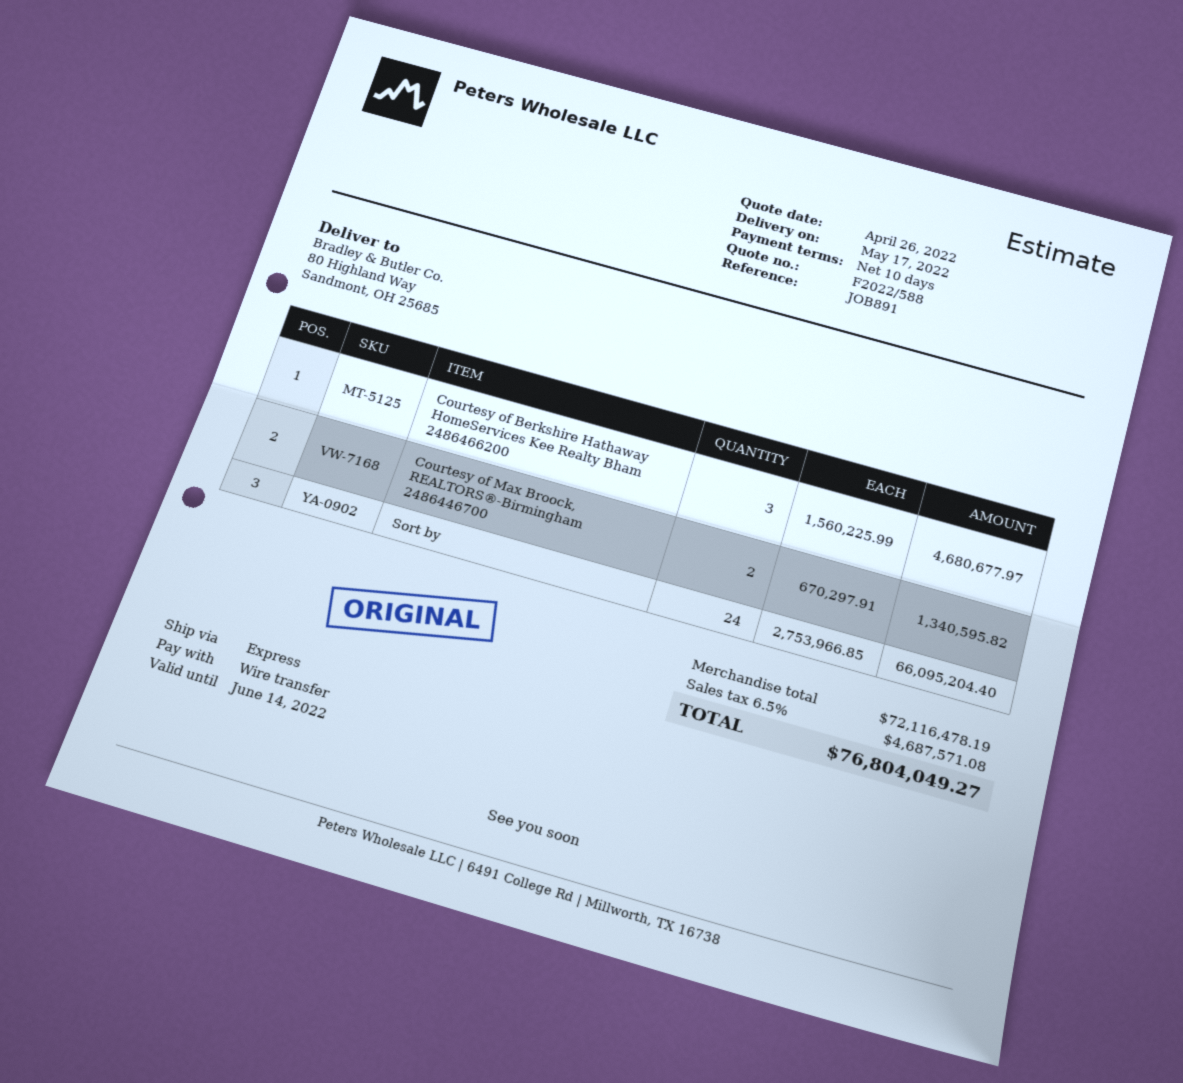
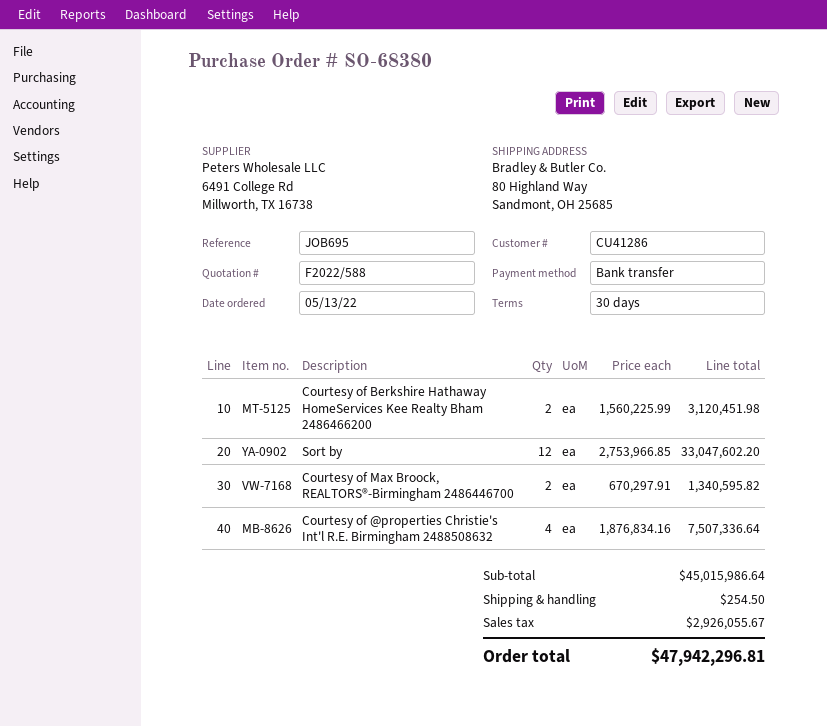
payment terms: 10 days -> 30 days
reference: JOB891 -> JOB695
Courtesy of Berkshire Hathaway HomeServices Kee Realty Bham 2486466200: 3 x 1560225.99 = 4680677.97 -> 2 x 1560225.99 = 3120451.98
Sort by: 24 x 2753966.85 = 66095204.40 -> 12 x 2753966.85 = 33047602.20
Courtesy of @properties Christie's Int'l R.E. Birmingham 2488508632: none -> 4 x 1876834.16 = 7507336.64
subtotal: 72116478.19 -> 45015986.64
shipping: none -> 254.50
tax: 4687571.08 -> 2926055.67
total: 76804049.27 -> 47942296.81

